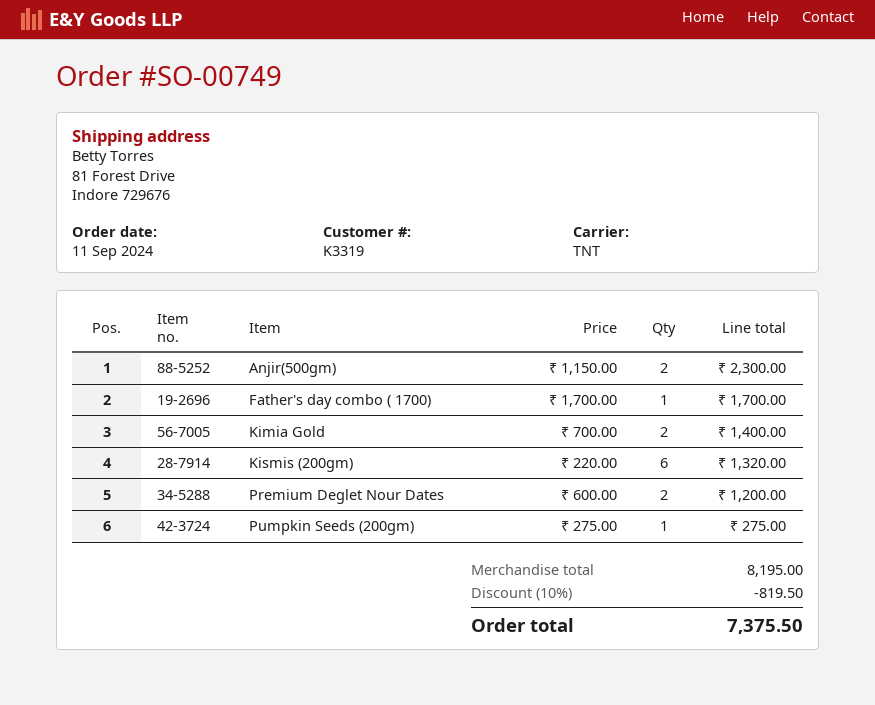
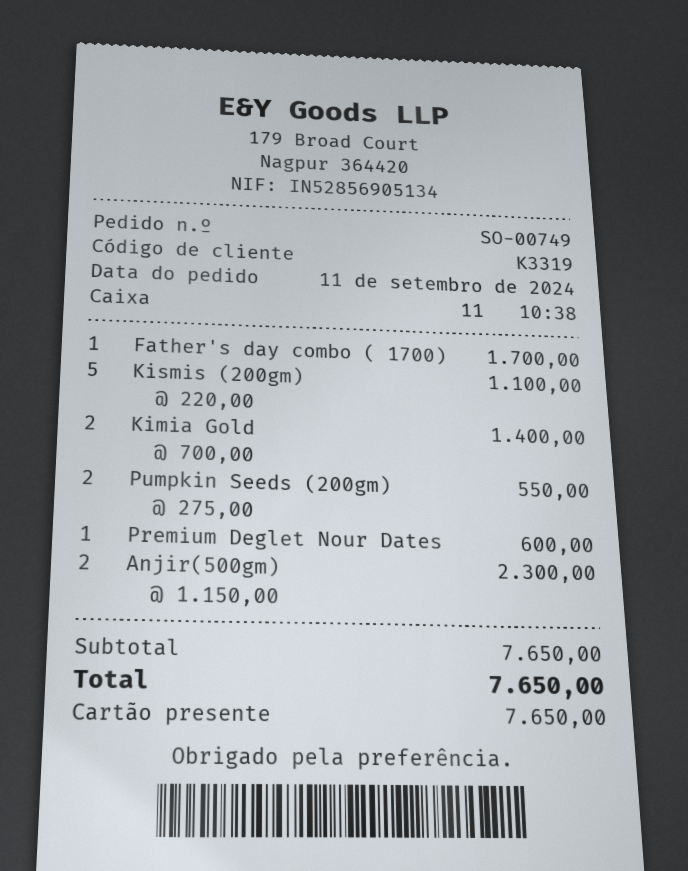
Kismis (200gm): 6 x 220.00 = 1320.00 -> 5 x 220.00 = 1100.00
Premium Deglet Nour Dates: 2 x 600.00 = 1200.00 -> 1 x 600.00 = 600.00
Pumpkin Seeds (200gm): 1 x 275.00 = 275.00 -> 2 x 275.00 = 550.00
subtotal: 8195.00 -> 7650.00
discount: 10% = 819.50 -> none
total: 7375.50 -> 7650.00

